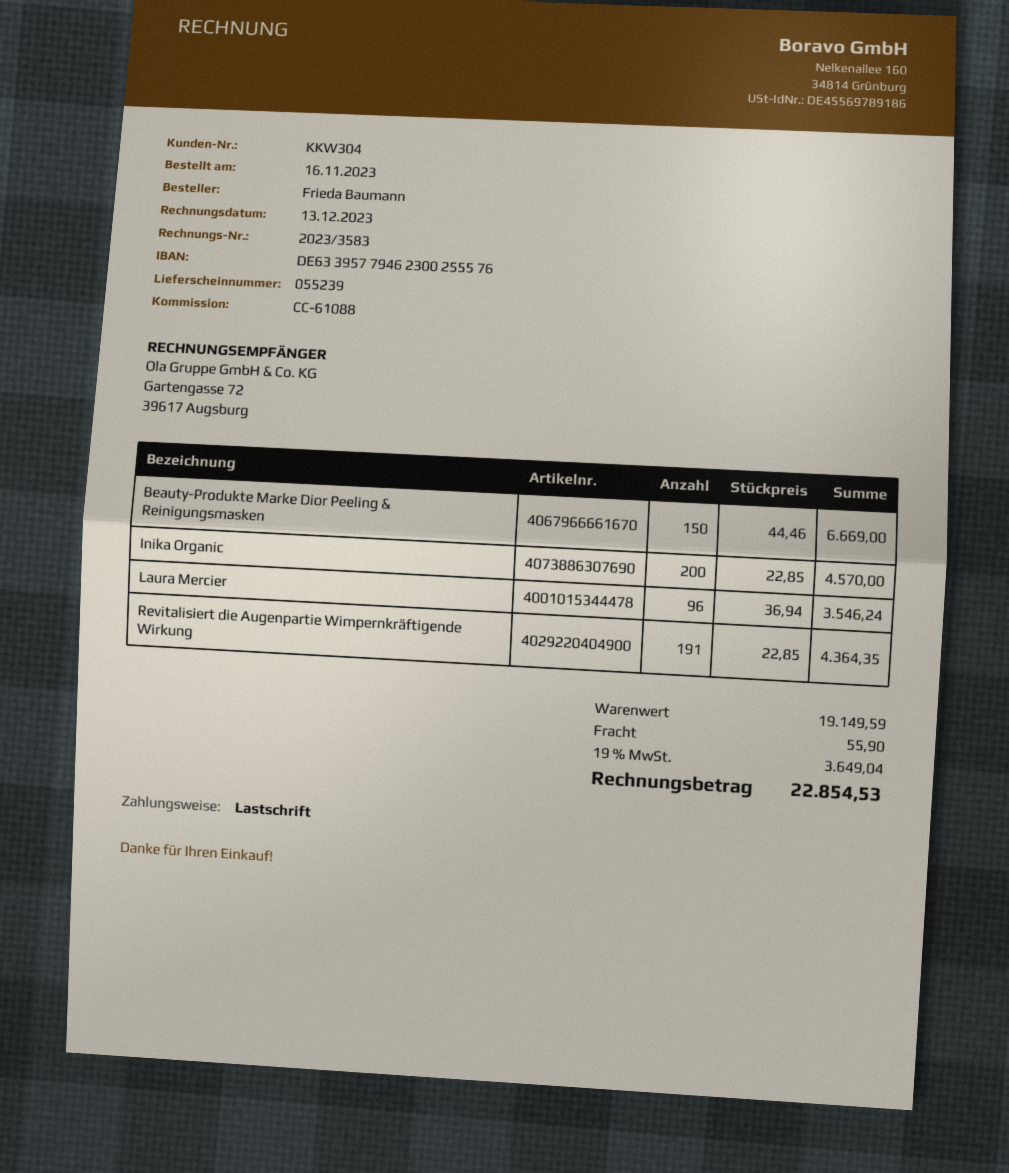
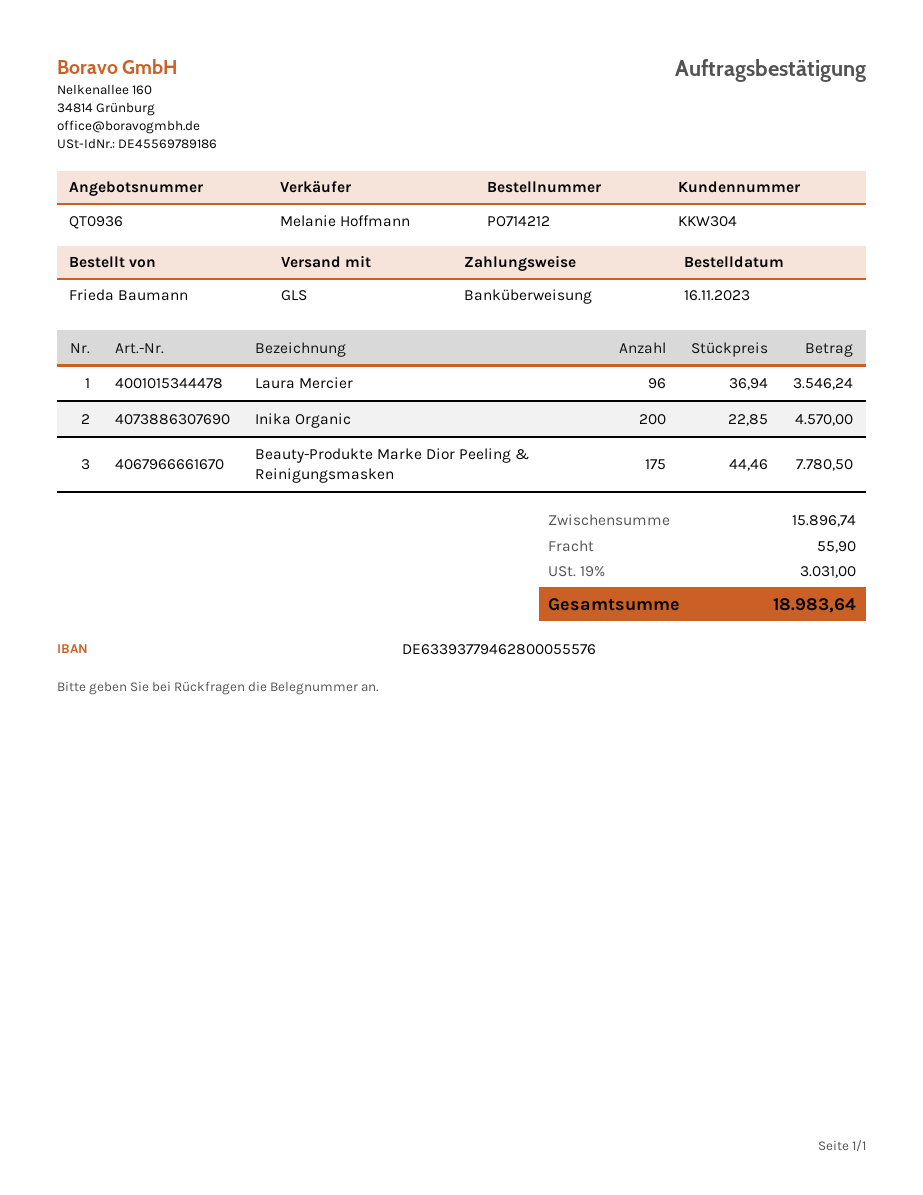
payment method: direct debit -> bank transfer
bank account: DE63395779462300255576 -> DE63393779462800055576
Beauty-Produkte Marke Dior Peeling & Reinigungsmasken: 150 x 44.46 = 6669.00 -> 175 x 44.46 = 7780.50
Revitalisiert die Augenpartie Wimpernkräftigende Wirkung: 191 x 22.85 = 4364.35 -> none
subtotal: 19149.59 -> 15896.74
tax: 19% = 3649.04 -> 19% = 3031.00
total: 22854.53 -> 18983.64

